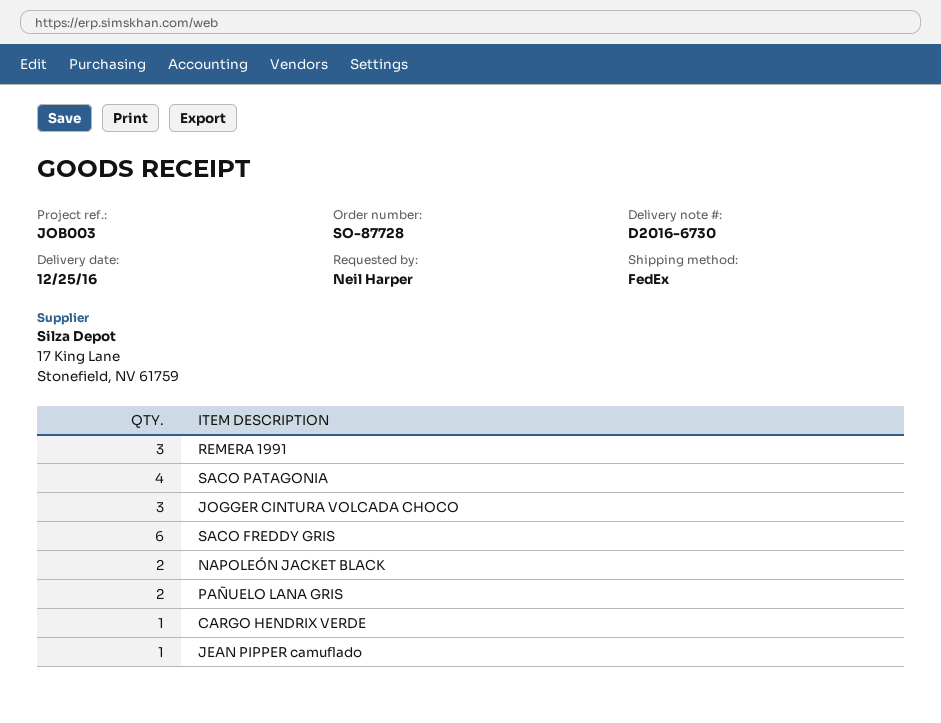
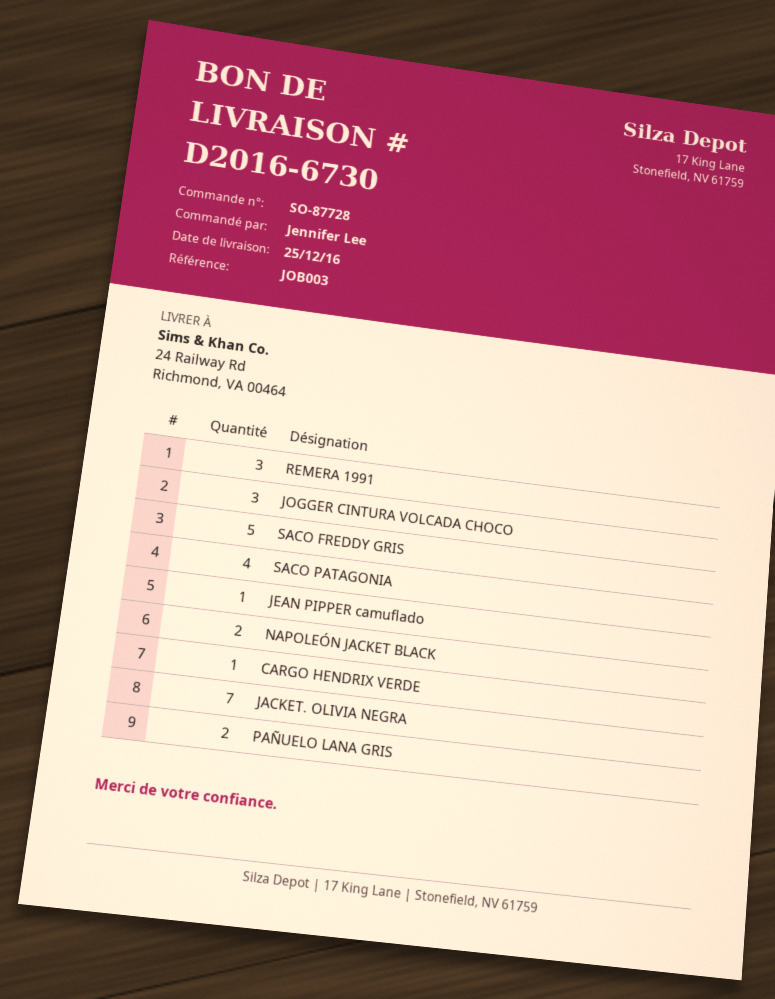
ordered by: Neil Harper -> Jennifer Lee
SACO FREDDY GRIS: 6 -> 5
JACKET. OLIVIA NEGRA: none -> 7

